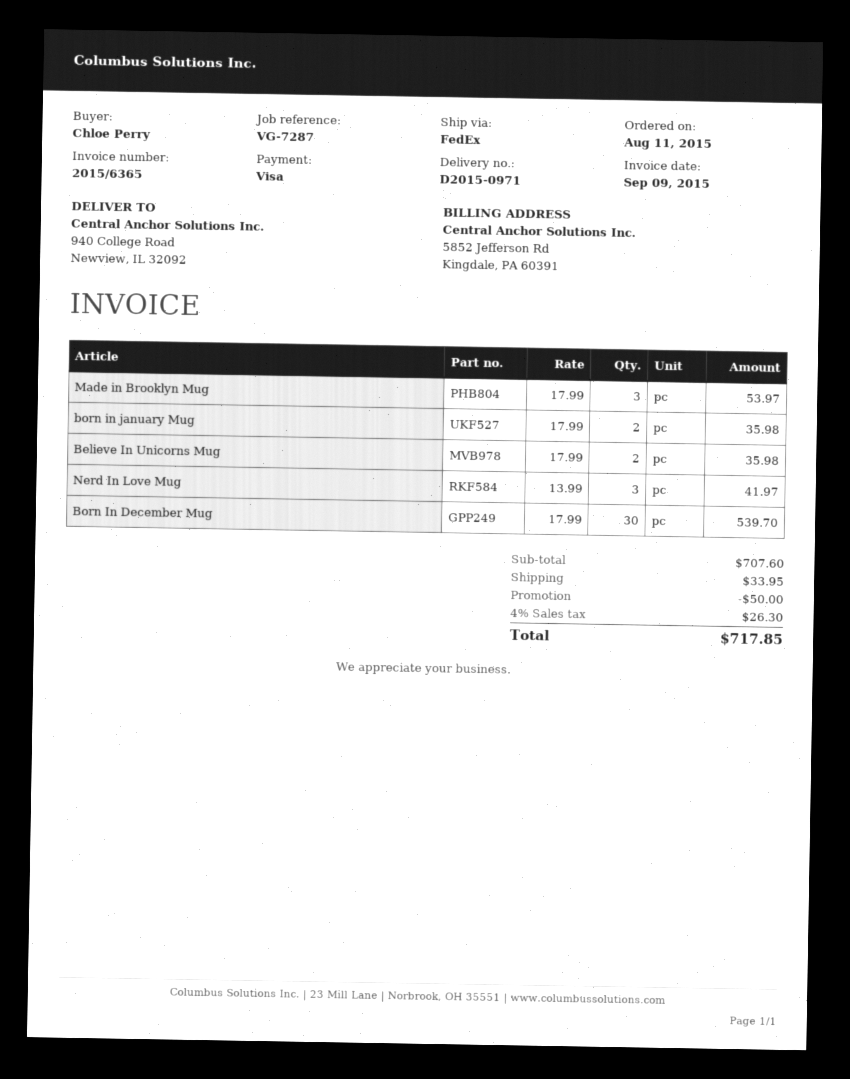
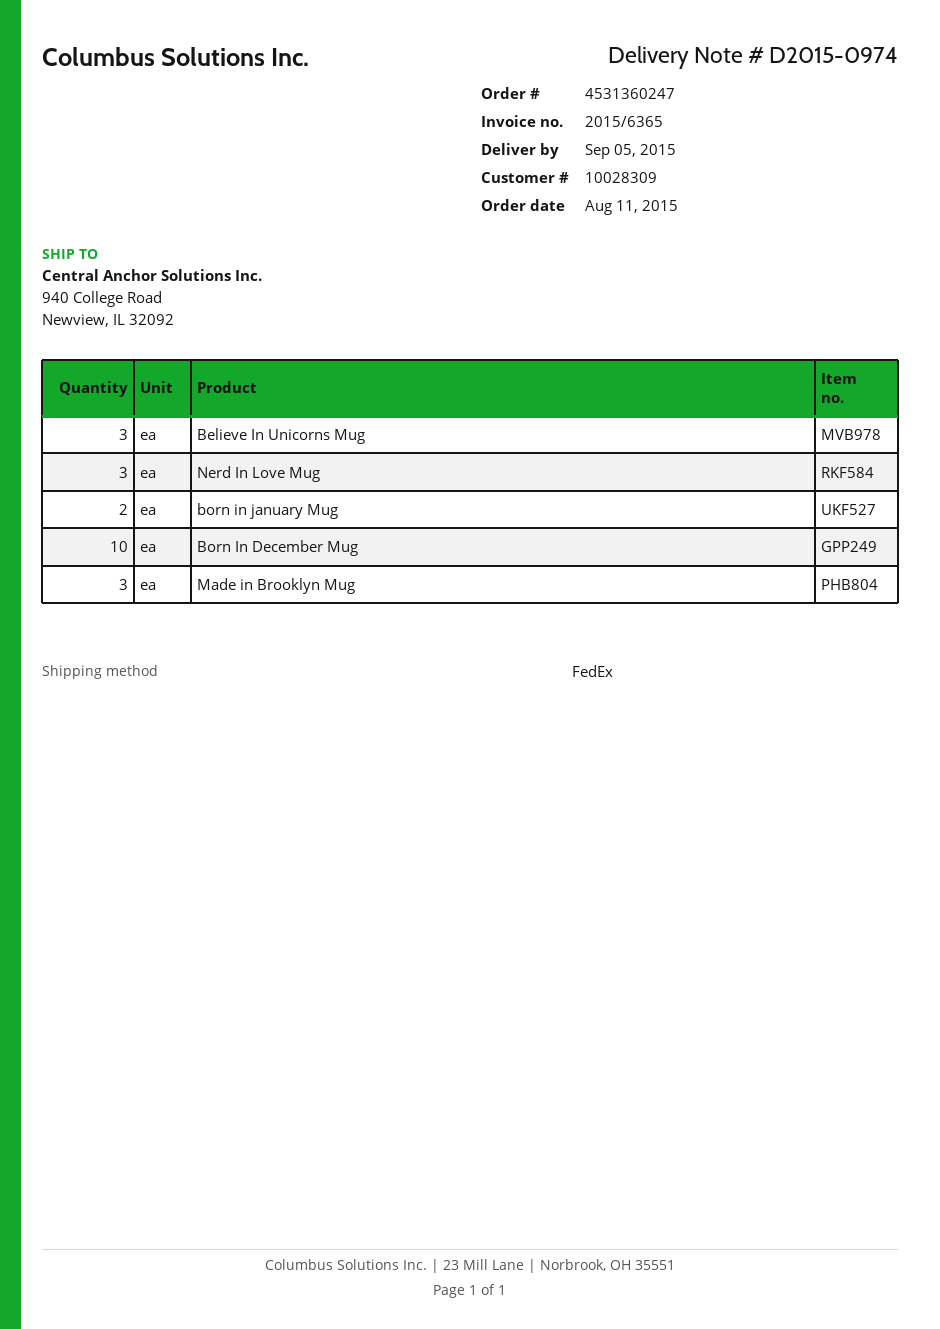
delivery note number: D2015-0971 -> D2015-0974
Believe In Unicorns Mug: 2 -> 3
Born In December Mug: 30 -> 10

